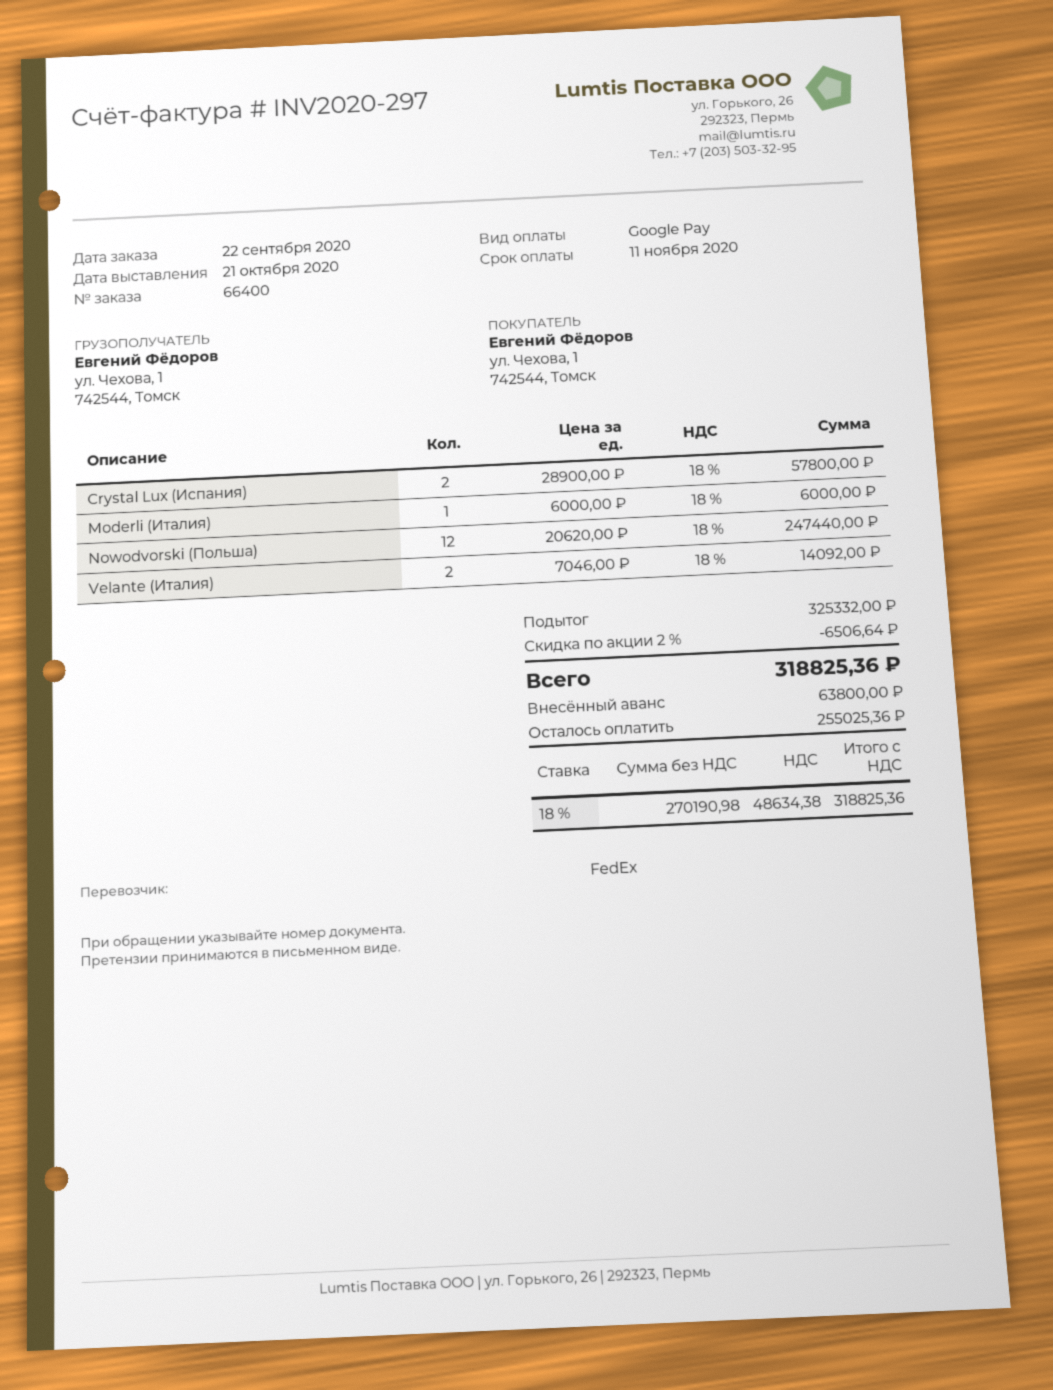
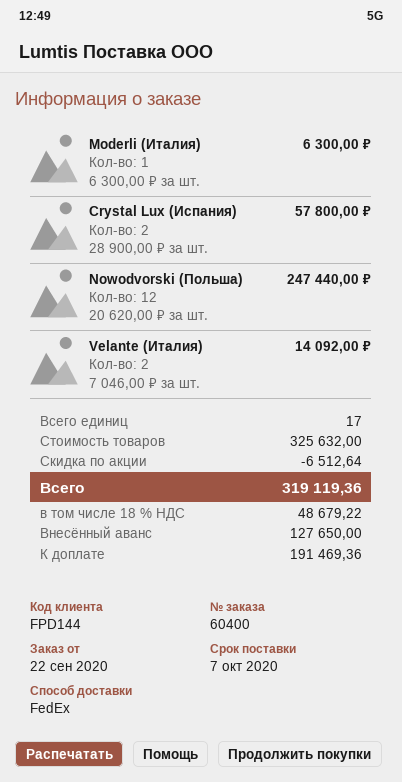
order number: 66400 -> 60400
Moderli (Италия): 1 x 6000.00 = 6000.00 -> 1 x 6300.00 = 6300.00
subtotal: 325332.00 -> 325632.00
discount: 6506.64 -> 6512.64
tax: 18% = 48634.38 -> 18% = 48679.22
total: 318825.36 -> 319119.36
deposit: 63800.00 -> 127650.00
balance: 255025.36 -> 191469.36

